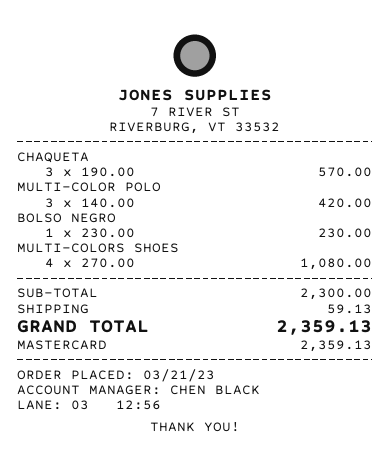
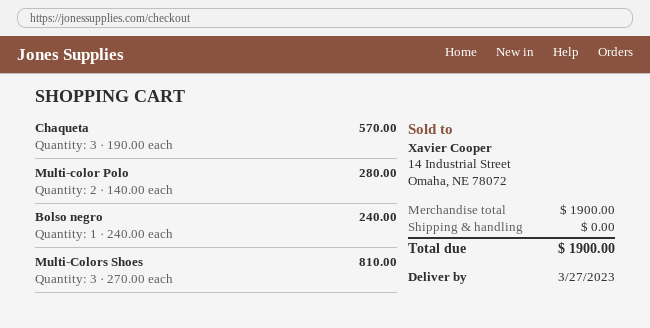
MULTI-COLOR POLO: 3 x 140.00 = 420.00 -> 2 x 140.00 = 280.00
BOLSO NEGRO: 1 x 230.00 = 230.00 -> 1 x 240.00 = 240.00
MULTI-COLORS SHOES: 4 x 270.00 = 1080.00 -> 3 x 270.00 = 810.00
subtotal: 2300.00 -> 1900.00
shipping: 59.13 -> 0.00
total: 2359.13 -> 1900.00

